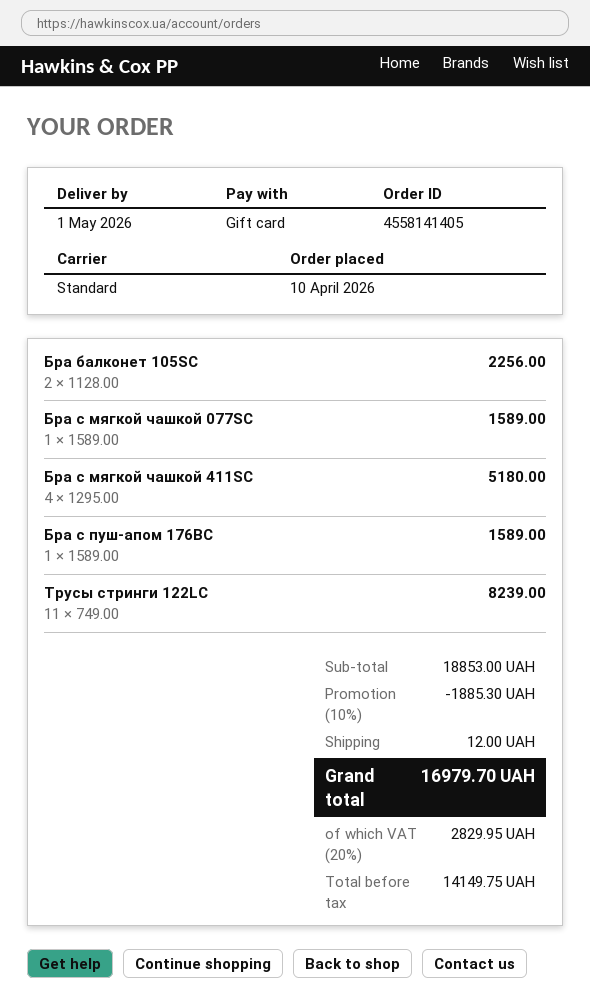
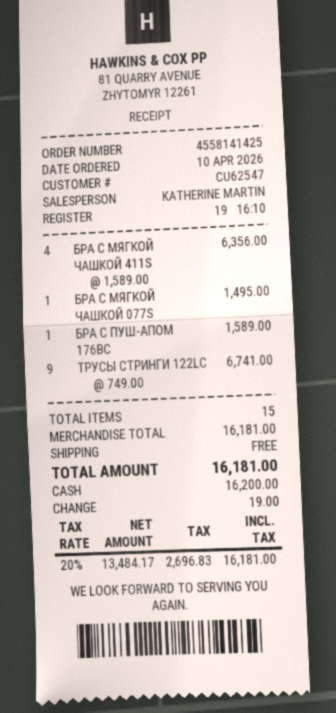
order number: 4558141405 -> 4558141425
payment method: gift card -> cash
Бра балконет 105SC: 2 x 1128.00 = 2256.00 -> none
Бра с мягкой чашкой 077SC: 1 x 1589.00 = 1589.00 -> 1 x 1495.00 = 1495.00
Бра с мягкой чашкой 411SC: 4 x 1295.00 = 5180.00 -> 4 x 1589.00 = 6356.00
Трусы стринги 122LC: 11 x 749.00 = 8239.00 -> 9 x 749.00 = 6741.00
subtotal: 18853.00 -> 16181.00
discount: 10% = 1885.30 -> none
shipping: 12.00 -> 0.00
net: 14149.75 -> 13484.17
tax: 20% = 2829.95 -> 20% = 2696.83
total: 16979.70 -> 16181.00

